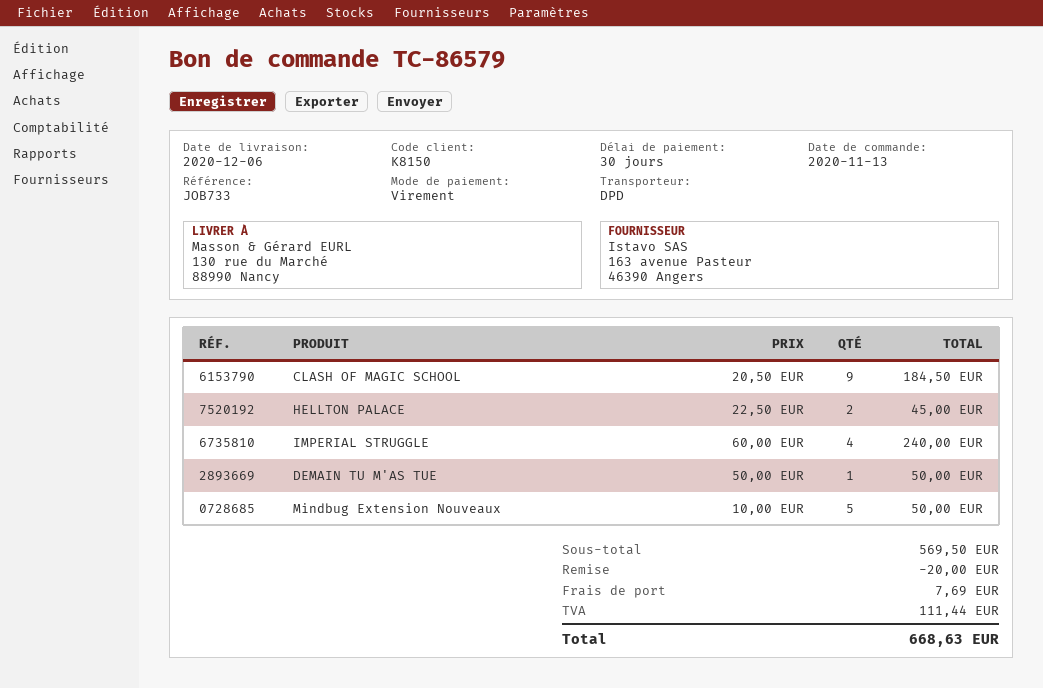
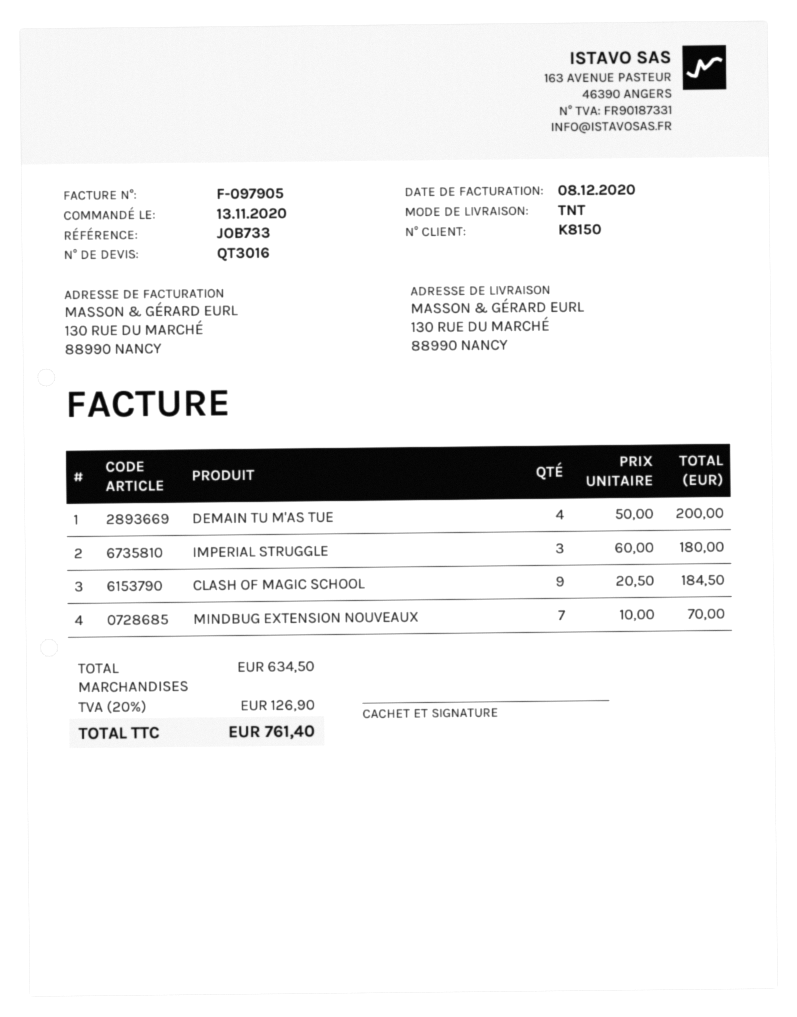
shipping method: DPD -> TNT
HELLTON PALACE: 2 x 22.50 = 45.00 -> none
IMPERIAL STRUGGLE: 4 x 60.00 = 240.00 -> 3 x 60.00 = 180.00
DEMAIN TU M'AS TUE: 1 x 50.00 = 50.00 -> 4 x 50.00 = 200.00
Mindbug Extension Nouveaux: 5 x 10.00 = 50.00 -> 7 x 10.00 = 70.00
subtotal: 569.50 -> 634.50
discount: 20.00 -> none
shipping: 7.69 -> none
tax: 111.44 -> 126.90
total: 668.63 -> 761.40

